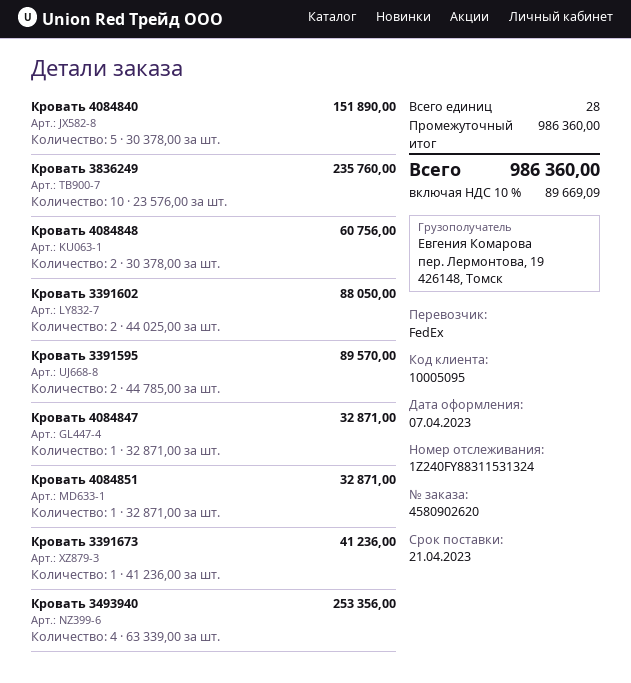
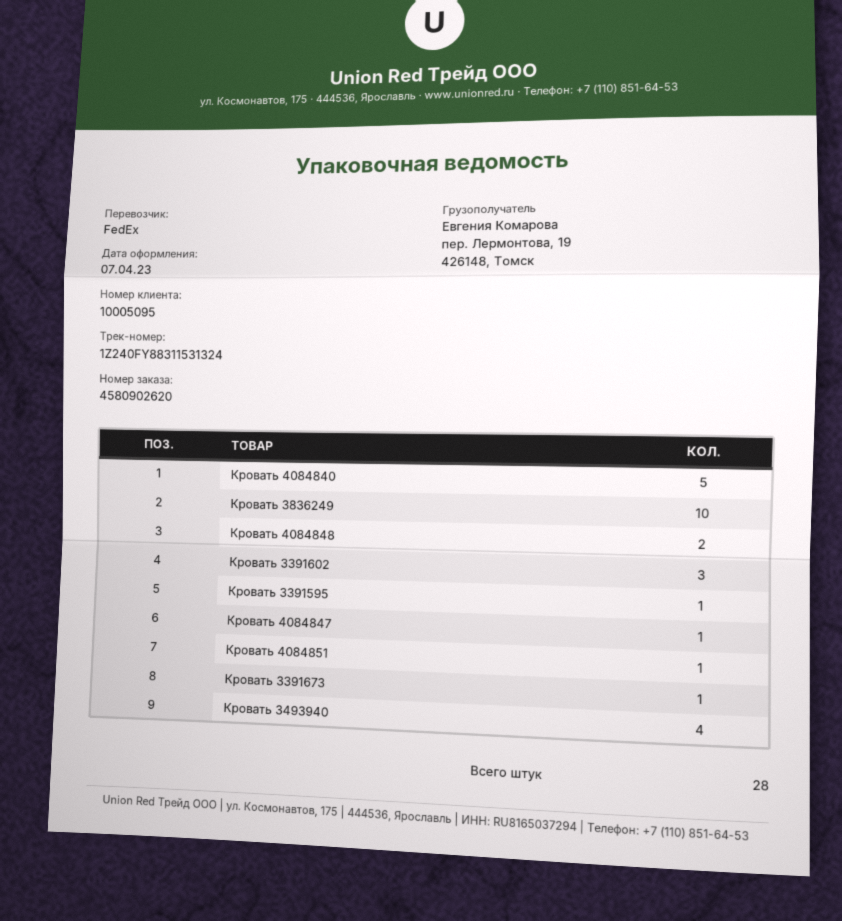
Кровать 3391602: 2 -> 3
Кровать 3391595: 2 -> 1

